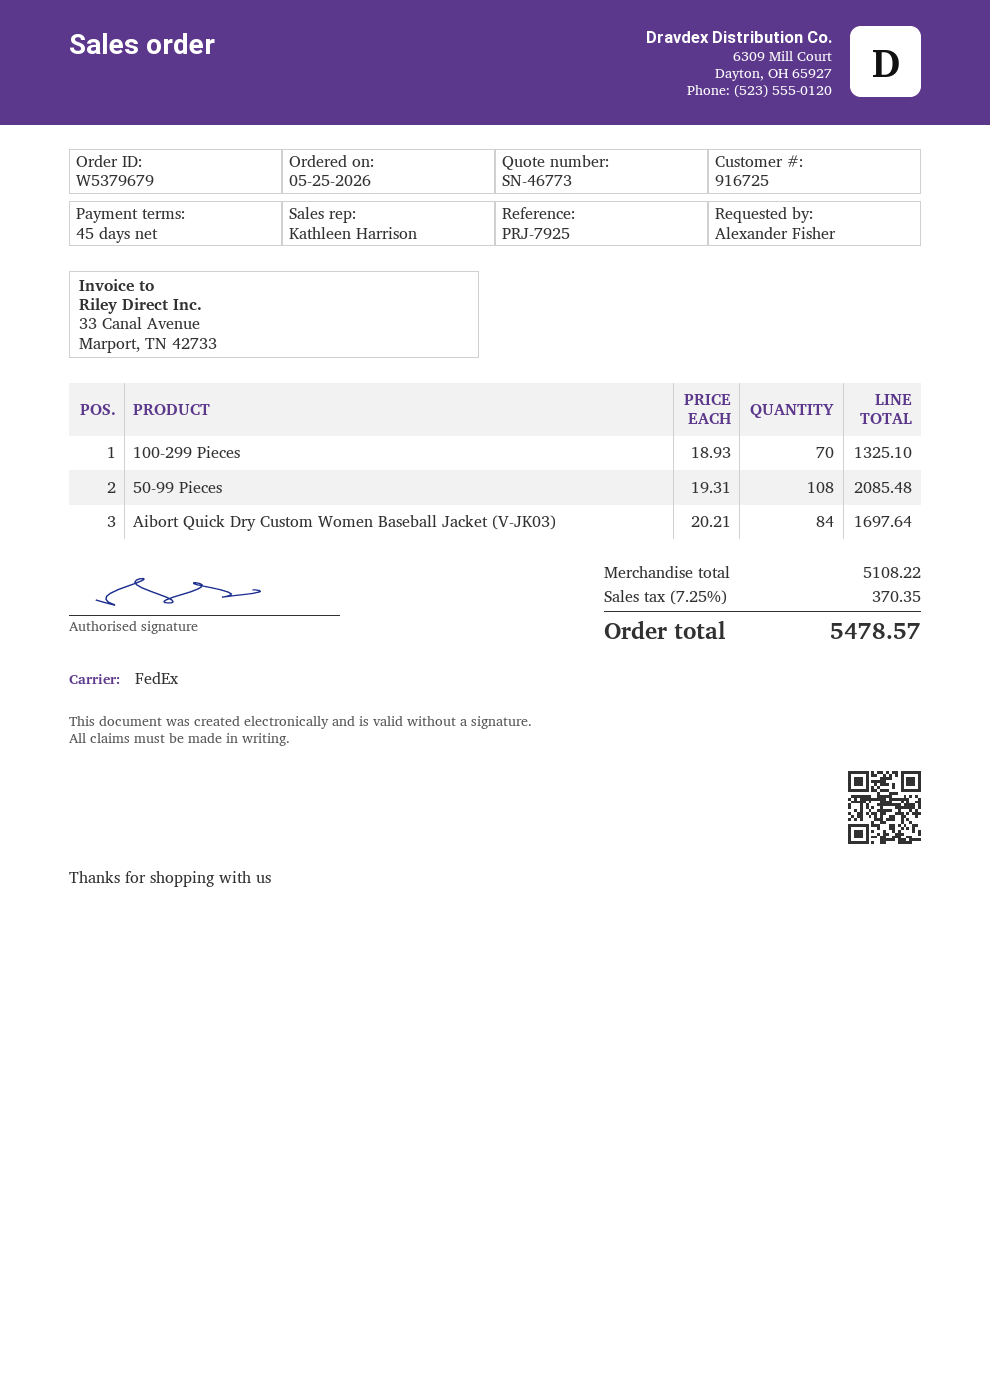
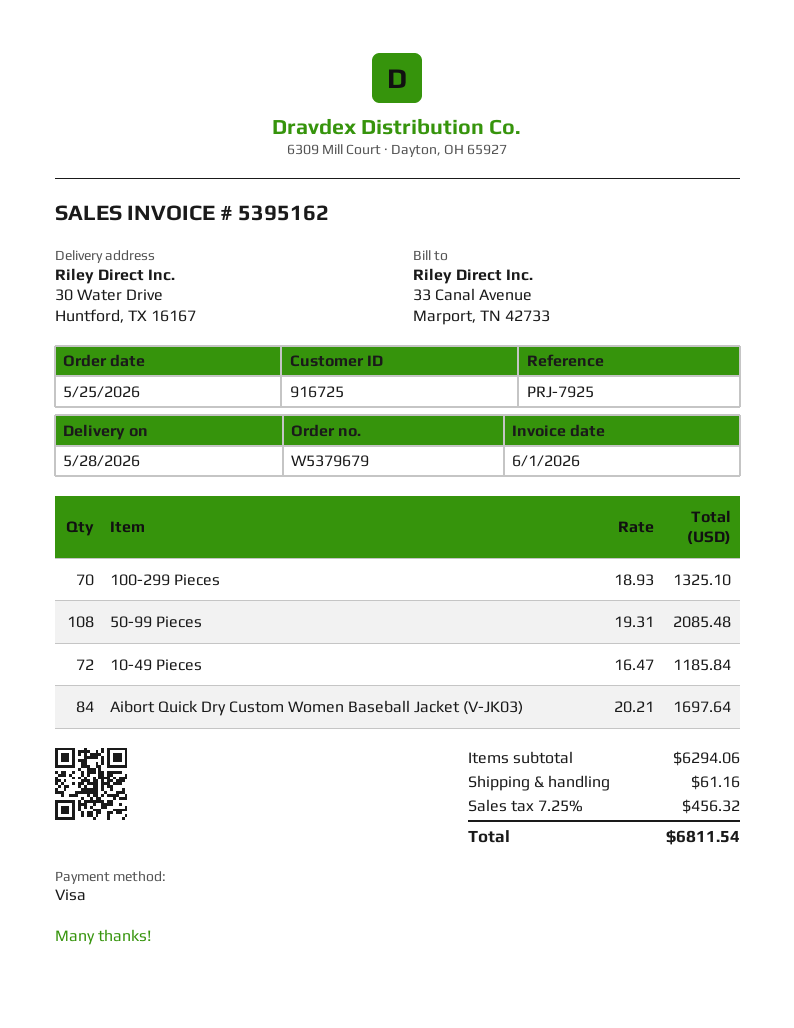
10-49 Pieces: none -> 72 x 16.47 = 1185.84
subtotal: 5108.22 -> 6294.06
shipping: none -> 61.16
tax: 7.25% = 370.35 -> 7.25% = 456.32
total: 5478.57 -> 6811.54

